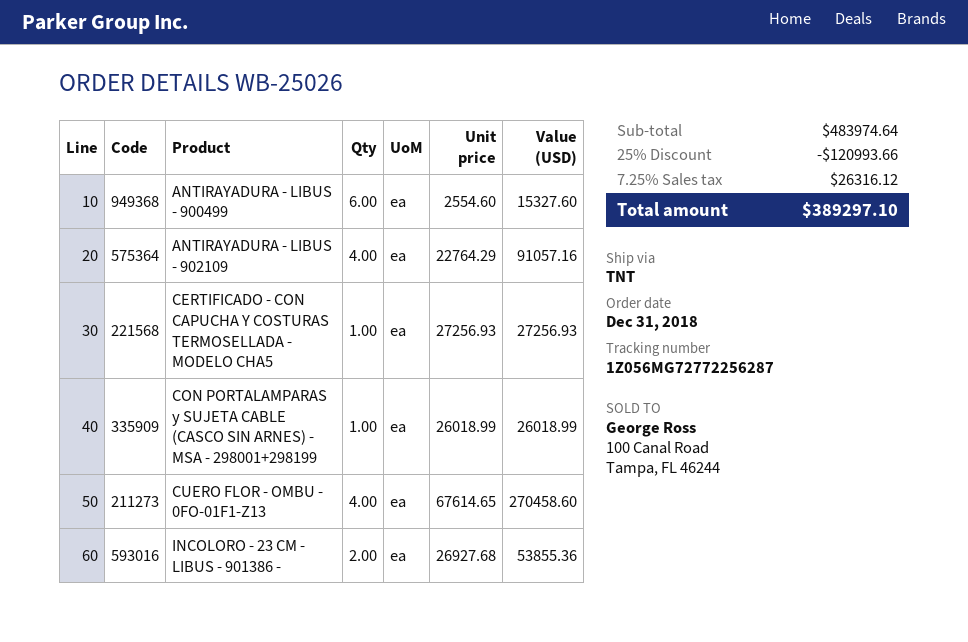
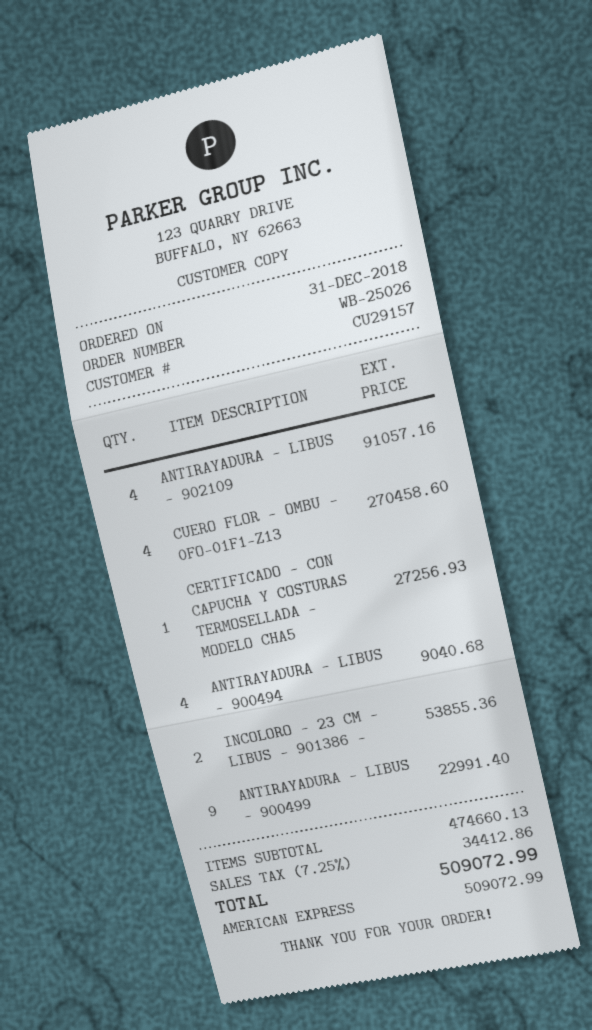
ANTIRAYADURA - LIBUS - 900499: 6 for 15327.60 -> 9 for 22991.40
CON PORTALAMPARAS y SUJETA CABLE (CASCO SIN ARNES) - MSA - 298001+298199: 1 for 26018.99 -> none
ANTIRAYADURA - LIBUS - 900494: none -> 4 for 9040.68
subtotal: 483974.64 -> 474660.13
discount: 25% = 120993.66 -> none
tax: 7.25% = 26316.12 -> 7.25% = 34412.86
total: 389297.10 -> 509072.99

